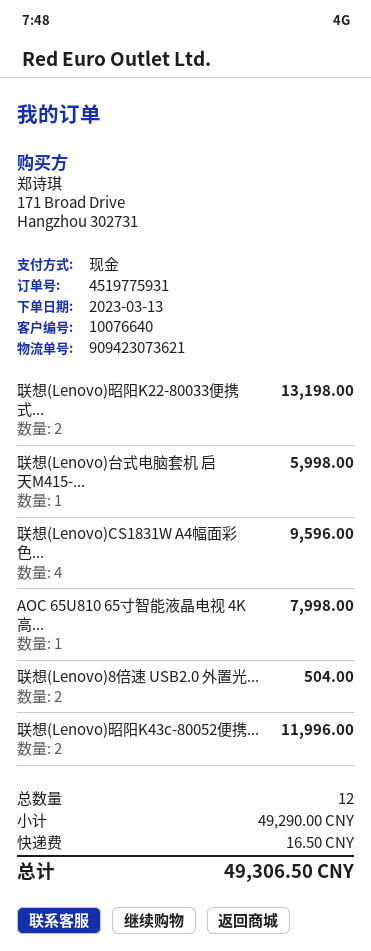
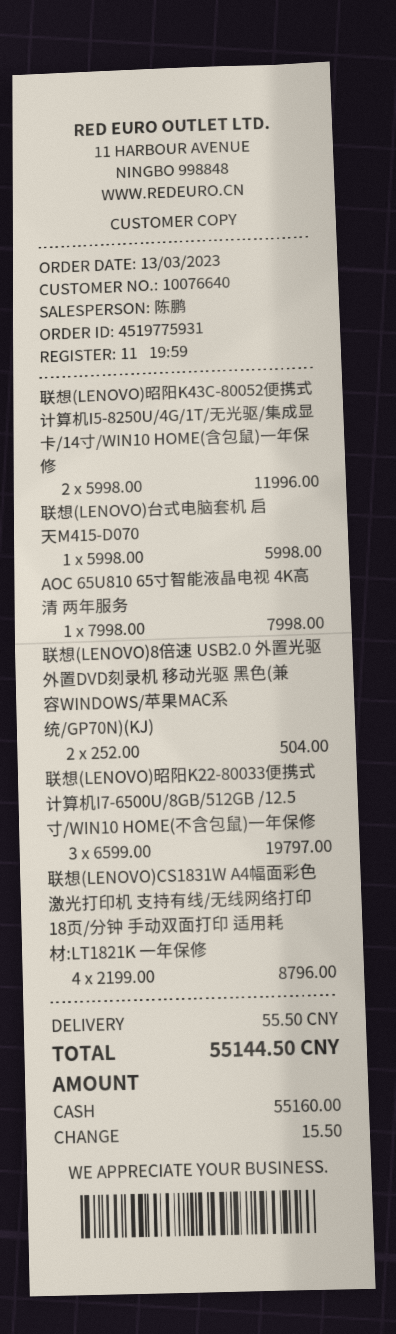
联想(Lenovo)昭阳K22-80033便携式...: 2 for 13198.00 -> 3 for 19797.00
联想(Lenovo)CS1831W A4幅面彩色...: 4 for 9596.00 -> 4 for 8796.00
shipping: 16.50 -> 55.50
total: 49306.50 -> 55144.50

